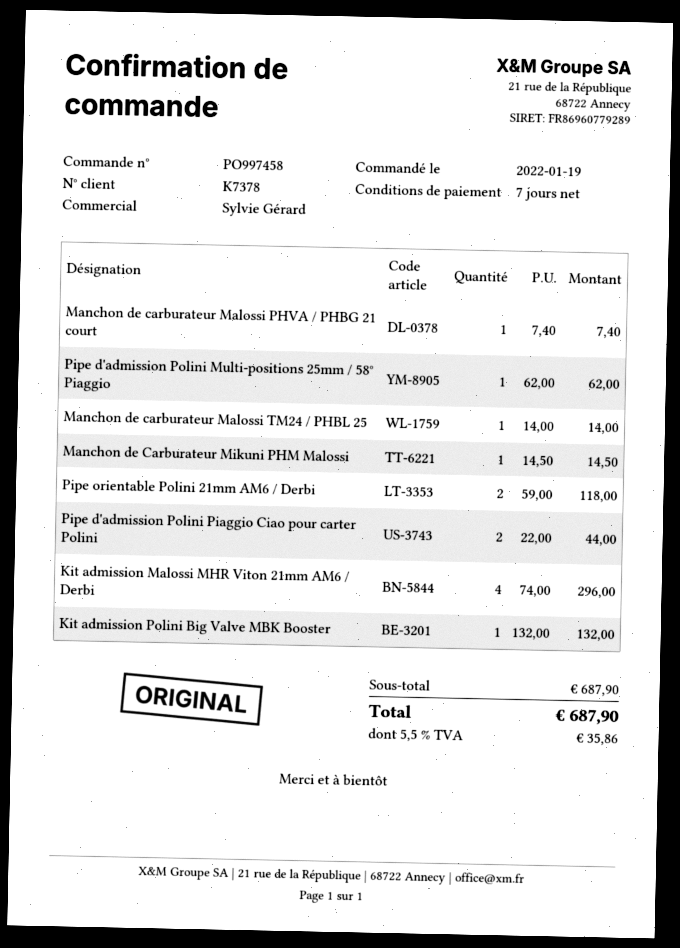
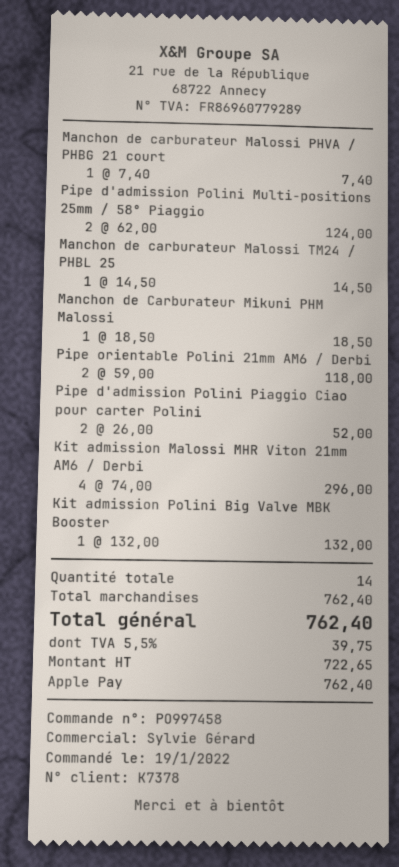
Pipe d'admission Polini Multi-positions 25mm / 58° Piaggio: 1 x 62.00 = 62.00 -> 2 x 62.00 = 124.00
Manchon de carburateur Malossi TM24 / PHBL 25: 1 x 14.00 = 14.00 -> 1 x 14.50 = 14.50
Manchon de Carburateur Mikuni PHM Malossi: 1 x 14.50 = 14.50 -> 1 x 18.50 = 18.50
Pipe d'admission Polini Piaggio Ciao pour carter Polini: 2 x 22.00 = 44.00 -> 2 x 26.00 = 52.00
subtotal: 687.90 -> 762.40
tax: 5.5% = 35.86 -> 5.5% = 39.75
total: 687.90 -> 762.40

